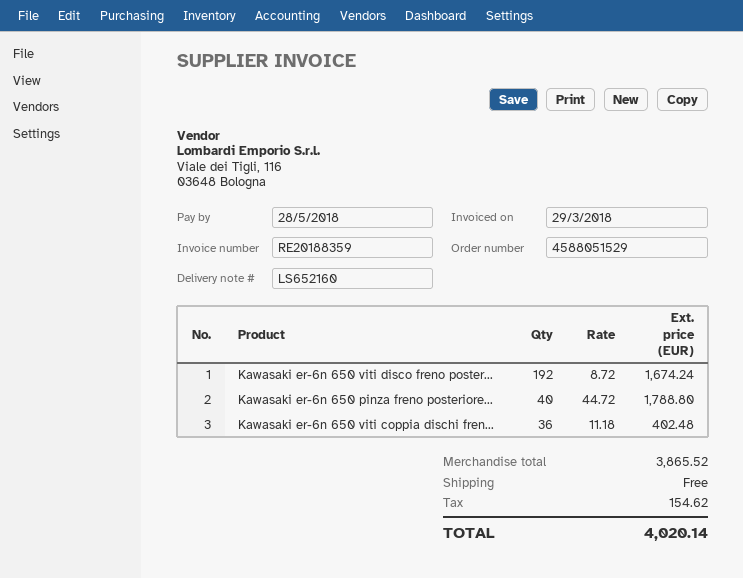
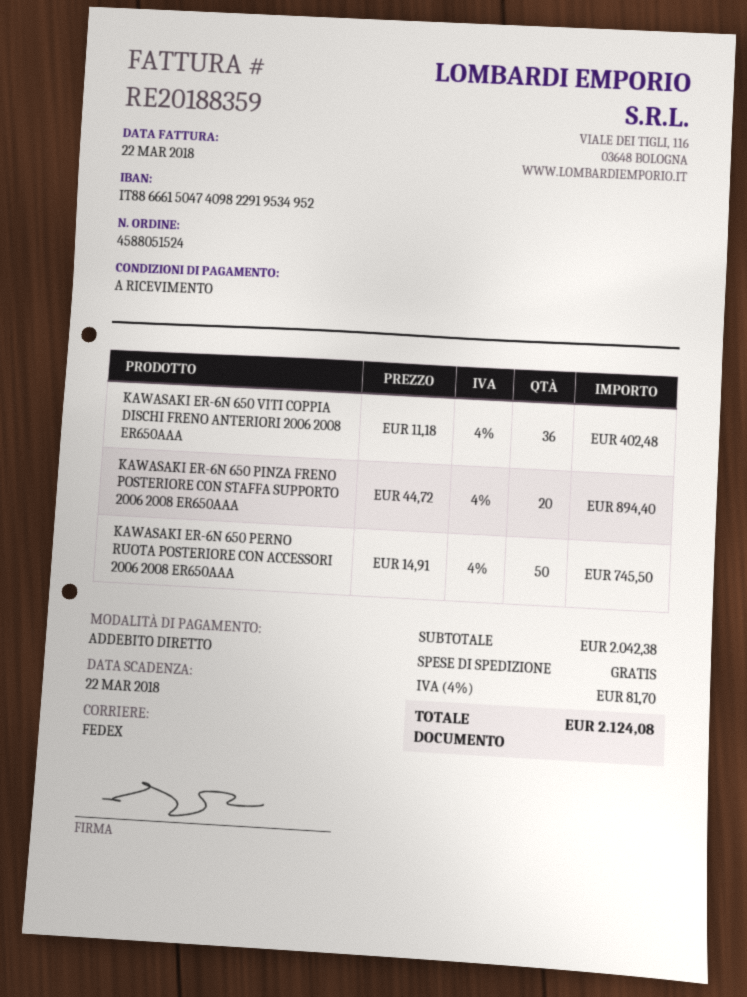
order number: 4588051529 -> 4588051524
invoice date: 2018-03-29 -> 2018-03-22
due date: 2018-05-28 -> 2018-03-22
Kawasaki er-6n 650 viti disco freno poster...: 192 x 8.72 = 1674.24 -> none
Kawasaki er-6n 650 pinza freno posteriore...: 40 x 44.72 = 1788.80 -> 20 x 44.72 = 894.40
KAWASAKI ER-6N 650 PERNO RUOTA POSTERIORE CON ACCESSORI 2006 2008 ER650AAA: none -> 50 x 14.91 = 745.50
subtotal: 3865.52 -> 2042.38
tax: 154.62 -> 81.70
total: 4020.14 -> 2124.08

